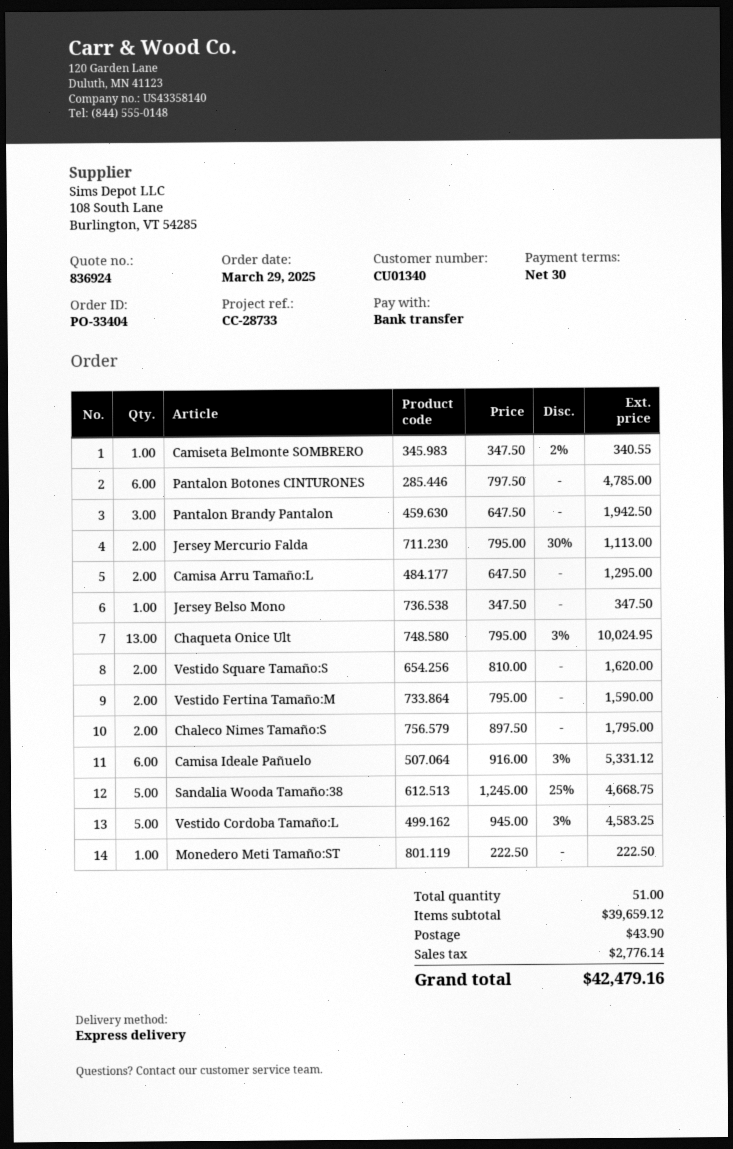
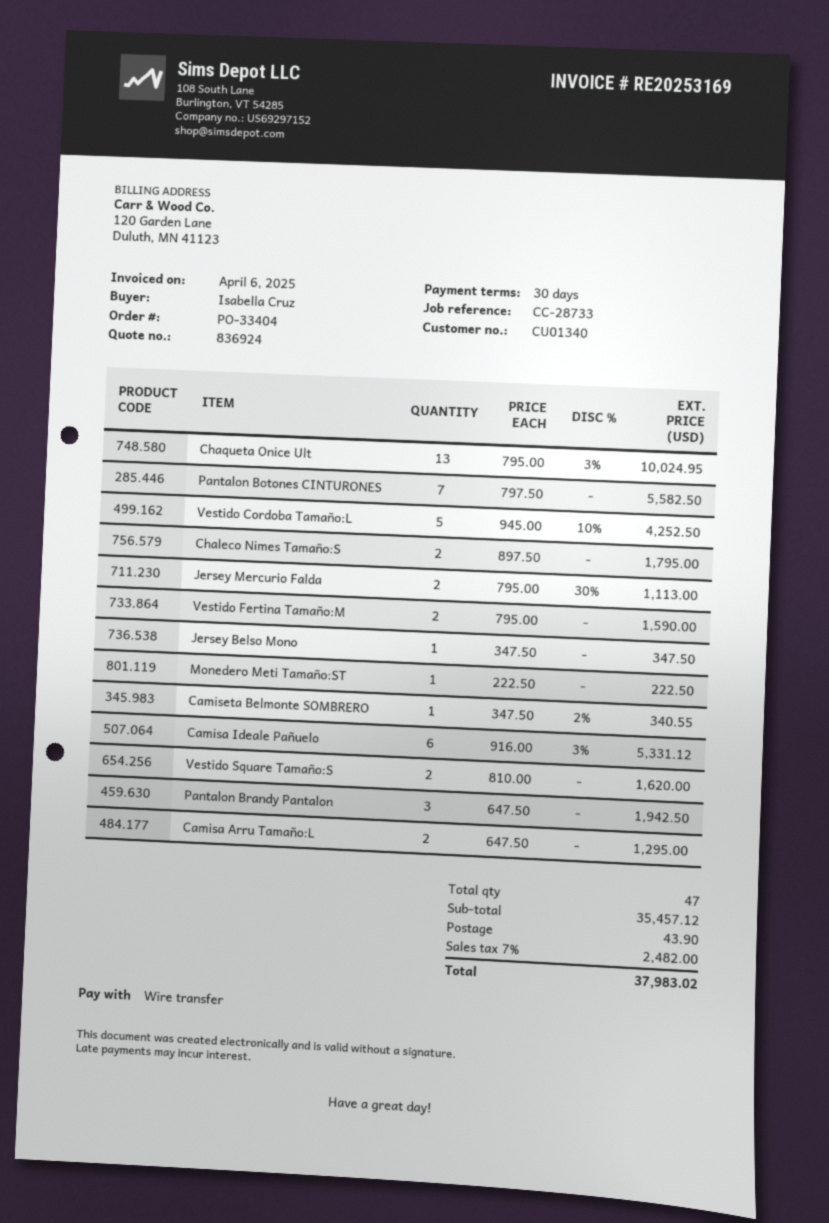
Pantalon Botones CINTURONES: 6 x 797.50 = 4785.00 -> 7 x 797.50 = 5582.50
Sandalia Wooda Tamaño:38: 5 x 1245.00 - 25% = 4668.75 -> none
Vestido Cordoba Tamaño:L: 5 x 945.00 - 3% = 4583.25 -> 5 x 945.00 - 10% = 4252.50
total quantity: 51 -> 47
subtotal: 39659.12 -> 35457.12
tax: 2776.14 -> 2482.00
total: 42479.16 -> 37983.02

